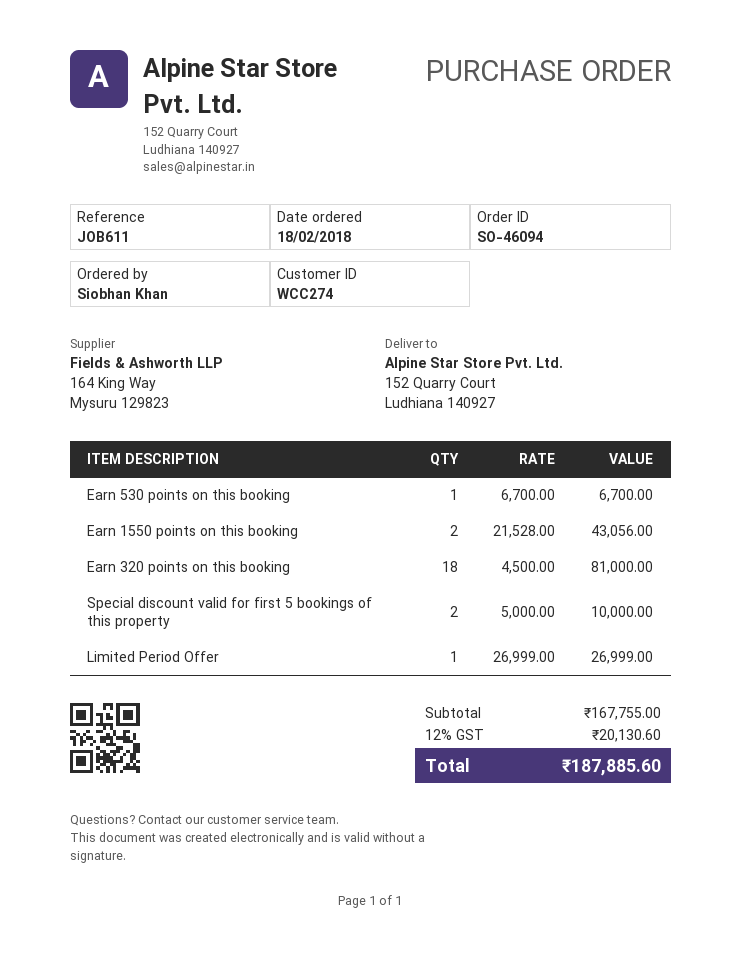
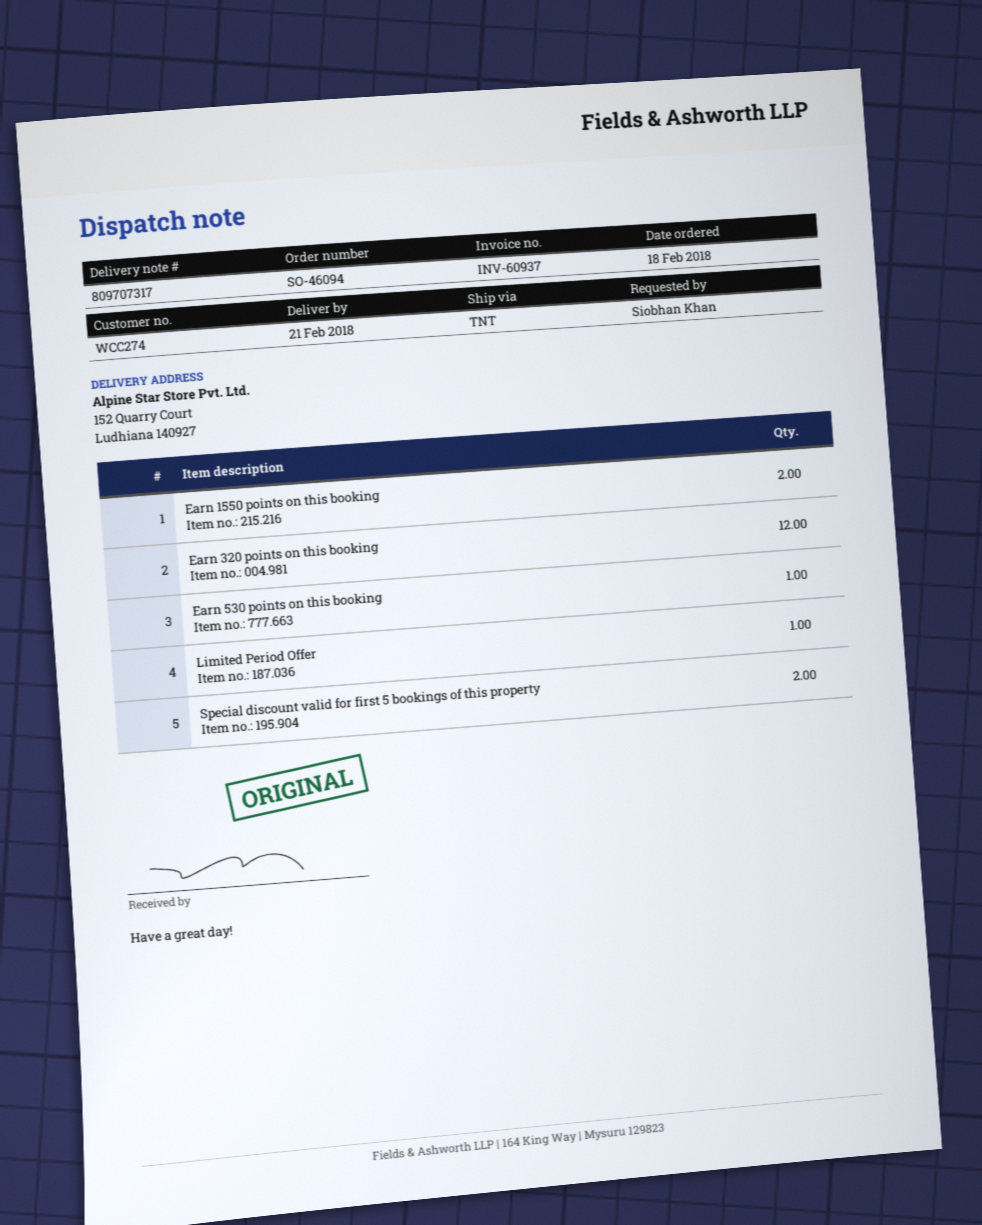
Earn 320 points on this booking: 18 -> 12

